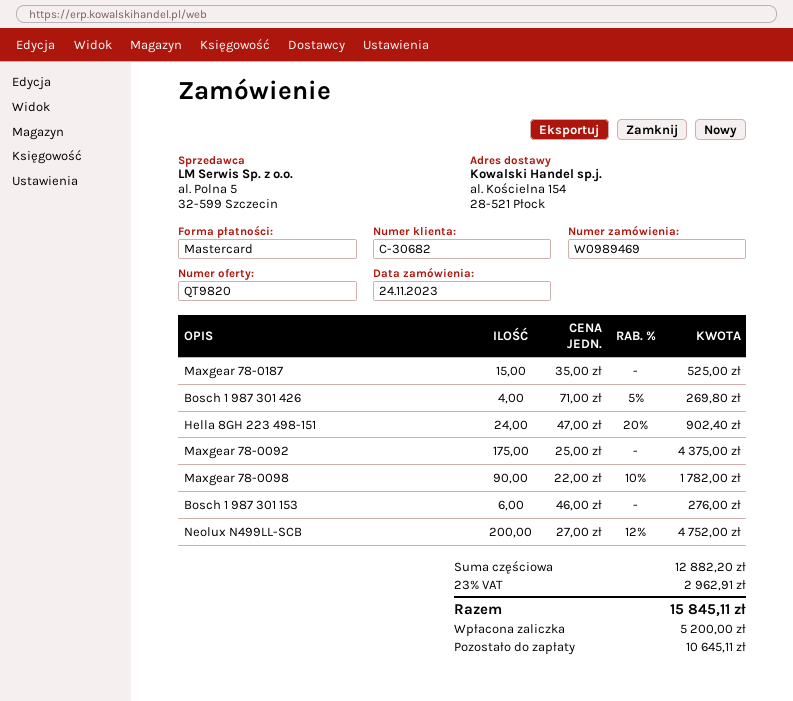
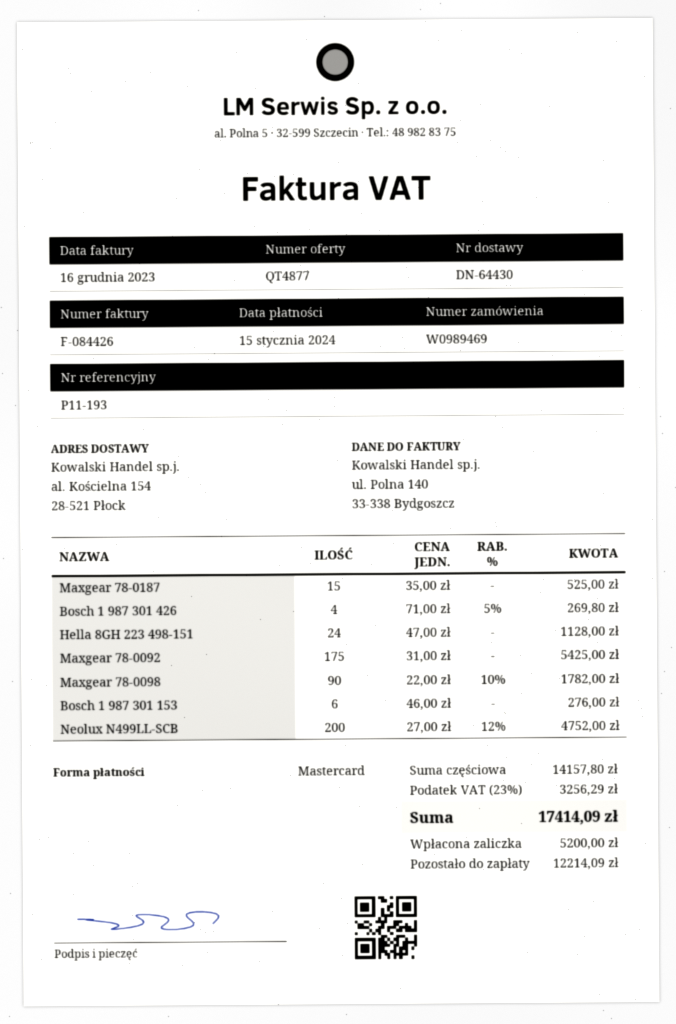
quote number: QT9820 -> QT4877
Hella 8GH 223 498-151: 24 x 47.00 - 20% = 902.40 -> 24 x 47.00 = 1128.00
Maxgear 78-0092: 175 x 25.00 = 4375.00 -> 175 x 31.00 = 5425.00
subtotal: 12882.20 -> 14157.80
tax: 23% = 2962.91 -> 23% = 3256.29
total: 15845.11 -> 17414.09
balance: 10645.11 -> 12214.09

